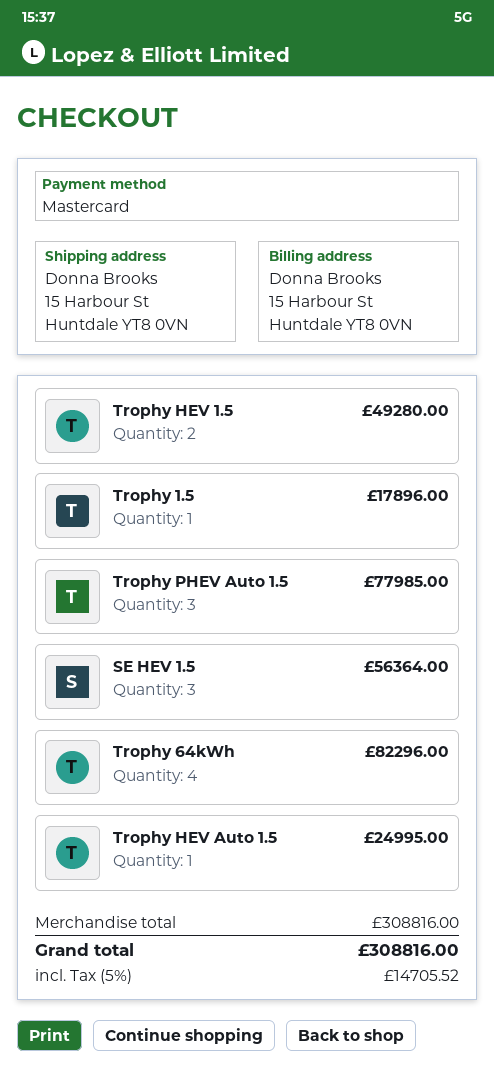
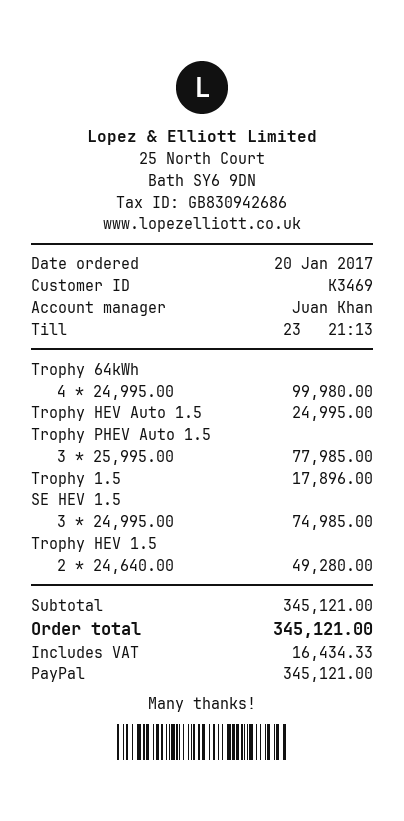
payment method: Mastercard -> PayPal
SE HEV 1.5: 3 for 56364.00 -> 3 for 74985.00
Trophy 64kWh: 4 for 82296.00 -> 4 for 99980.00
subtotal: 308816.00 -> 345121.00
tax: 14705.52 -> 16434.33
total: 308816.00 -> 345121.00

